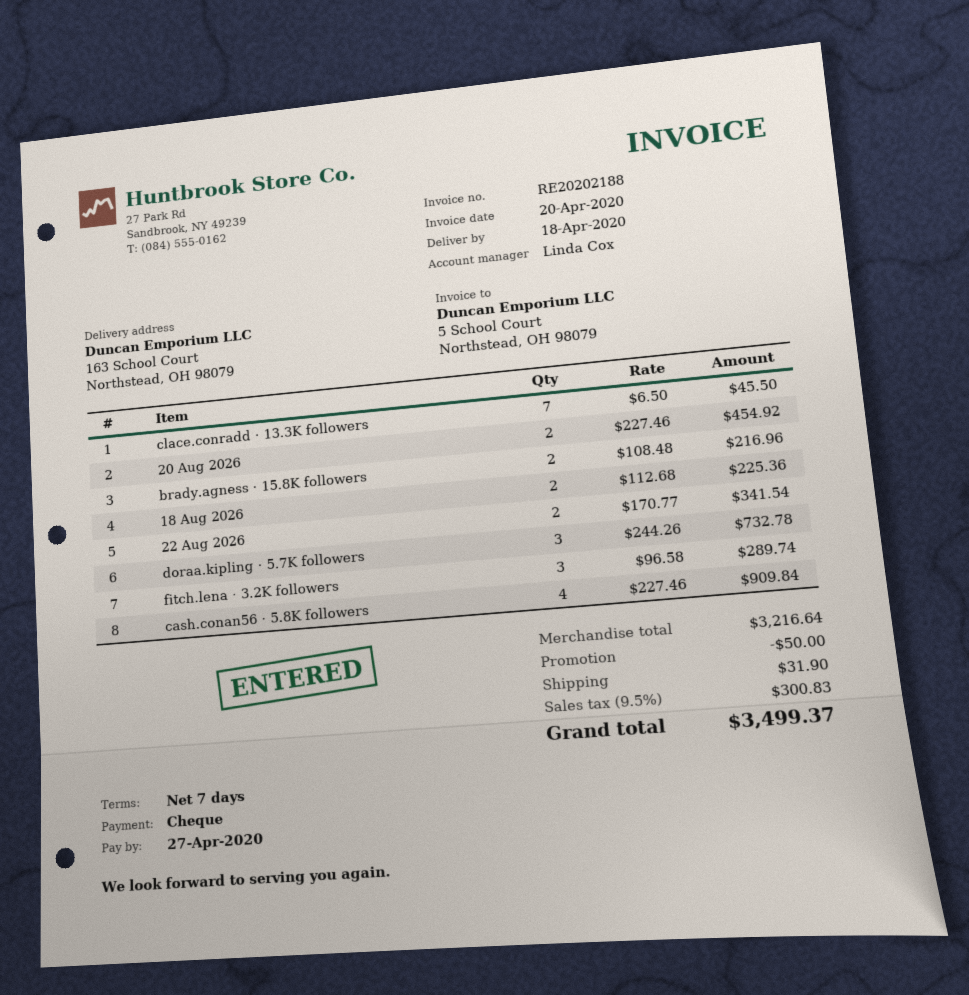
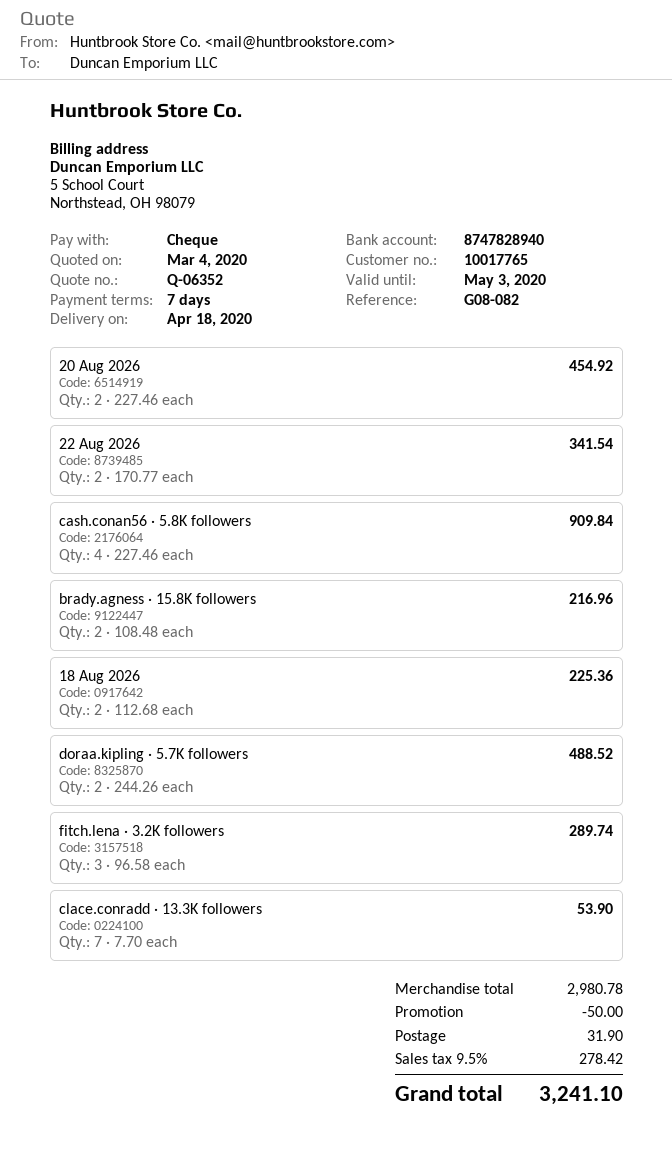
clace.conradd · 13.3K followers: 7 x 6.50 = 45.50 -> 7 x 7.70 = 53.90
doraa.kipling · 5.7K followers: 3 x 244.26 = 732.78 -> 2 x 244.26 = 488.52
subtotal: 3216.64 -> 2980.78
tax: 9.5% = 300.83 -> 9.5% = 278.42
total: 3499.37 -> 3241.10

